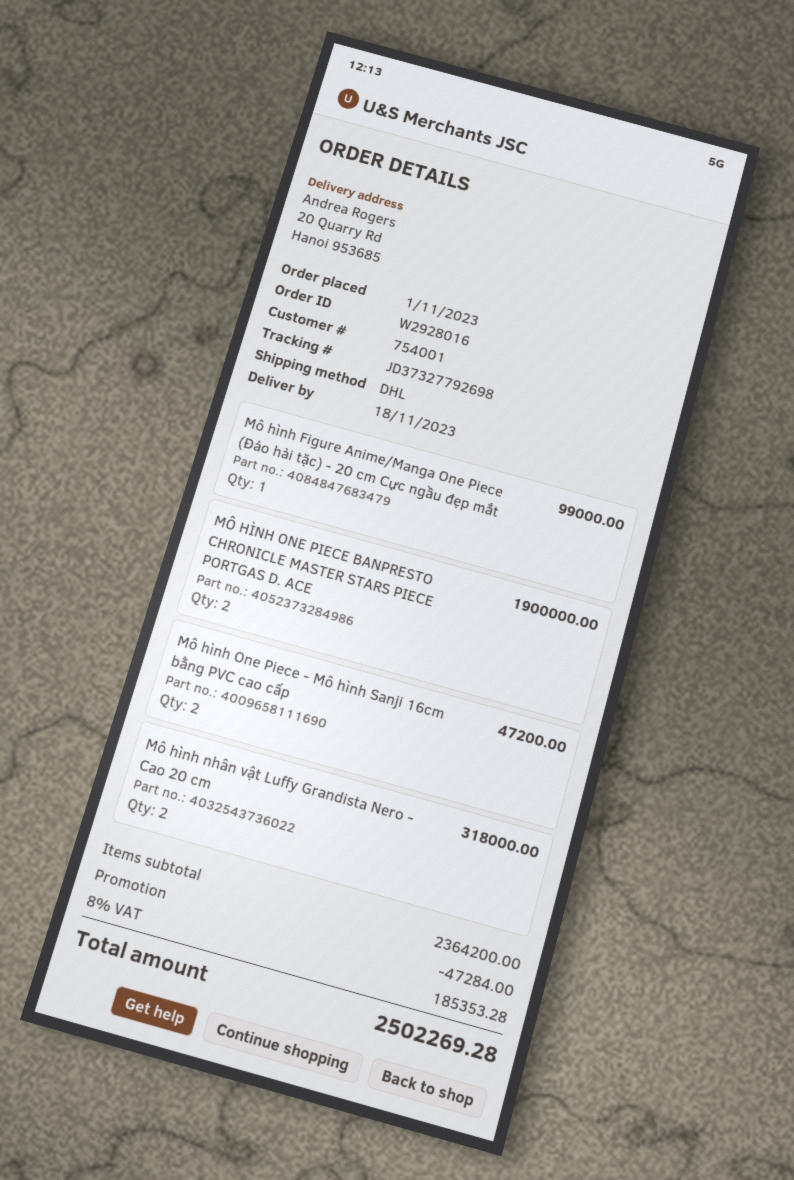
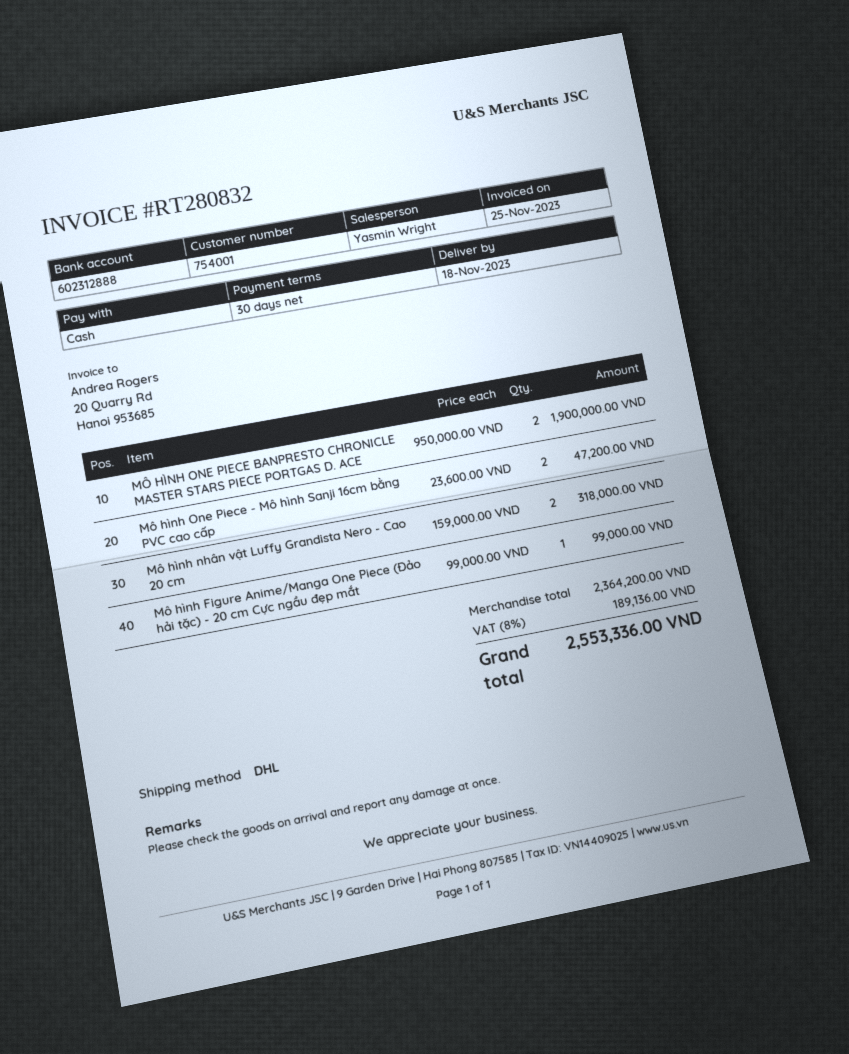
discount: 47284.00 -> none
tax: 8% = 185353.28 -> 8% = 189136.00
total: 2502269.28 -> 2553336.00

